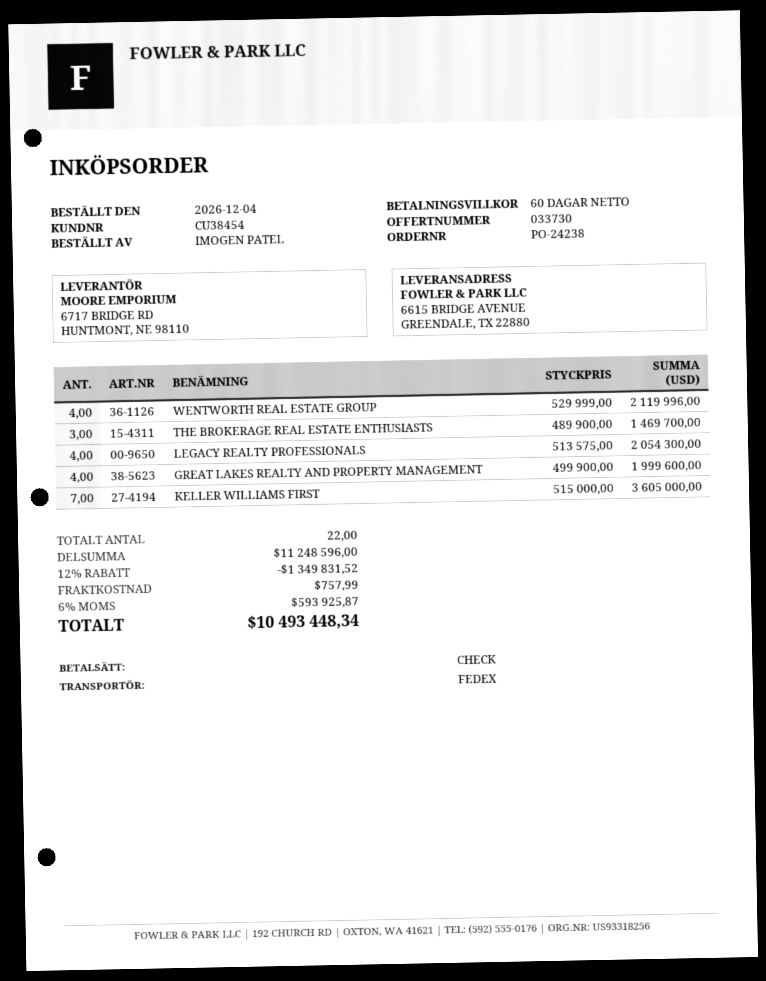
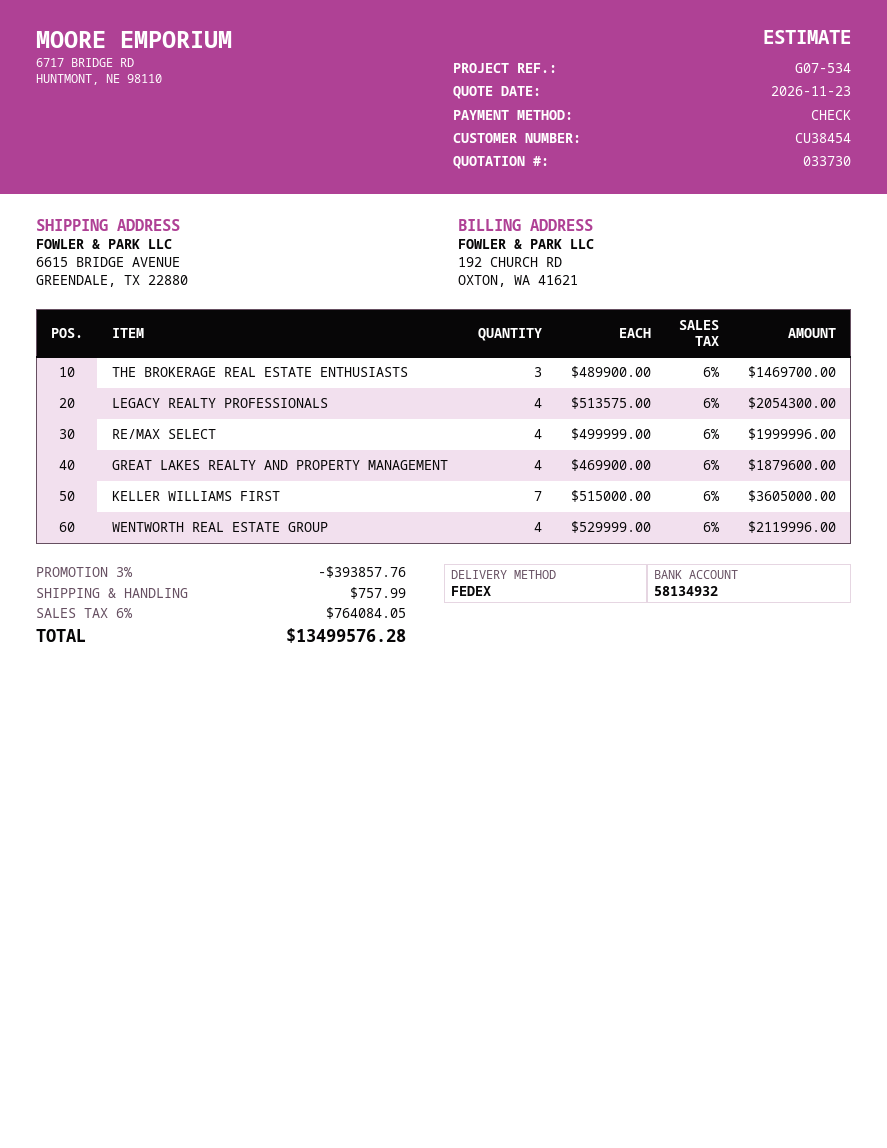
GREAT LAKES REALTY AND PROPERTY MANAGEMENT: 4 x 499900.00 = 1999600.00 -> 4 x 469900.00 = 1879600.00
RE/MAX SELECT: none -> 4 x 499999.00 = 1999996.00
discount: 12% = 1349831.52 -> 3% = 393857.76
tax: 6% = 593925.87 -> 6% = 764084.05
total: 10493448.34 -> 13499576.28

